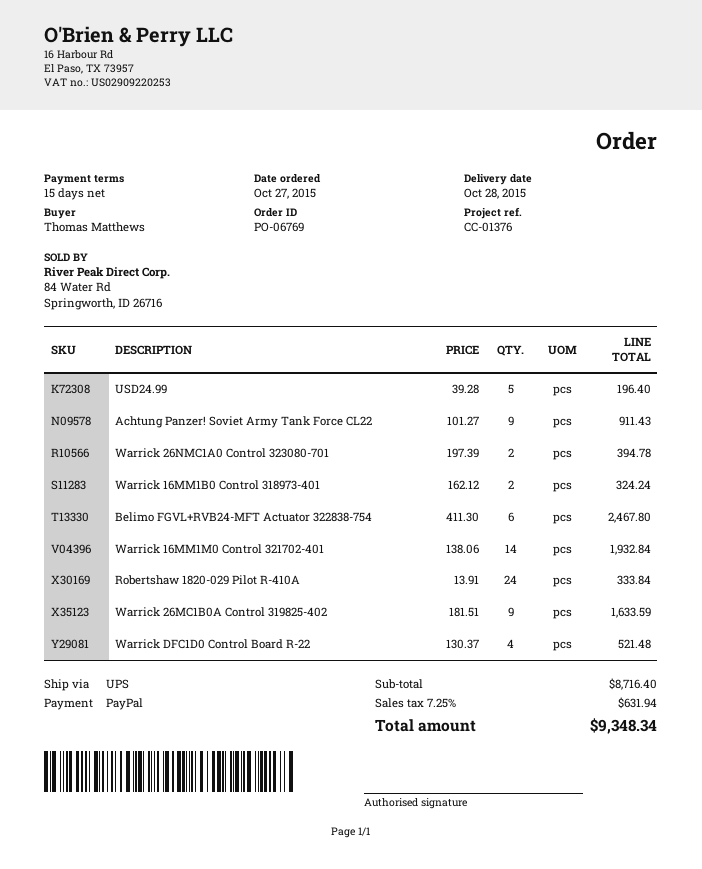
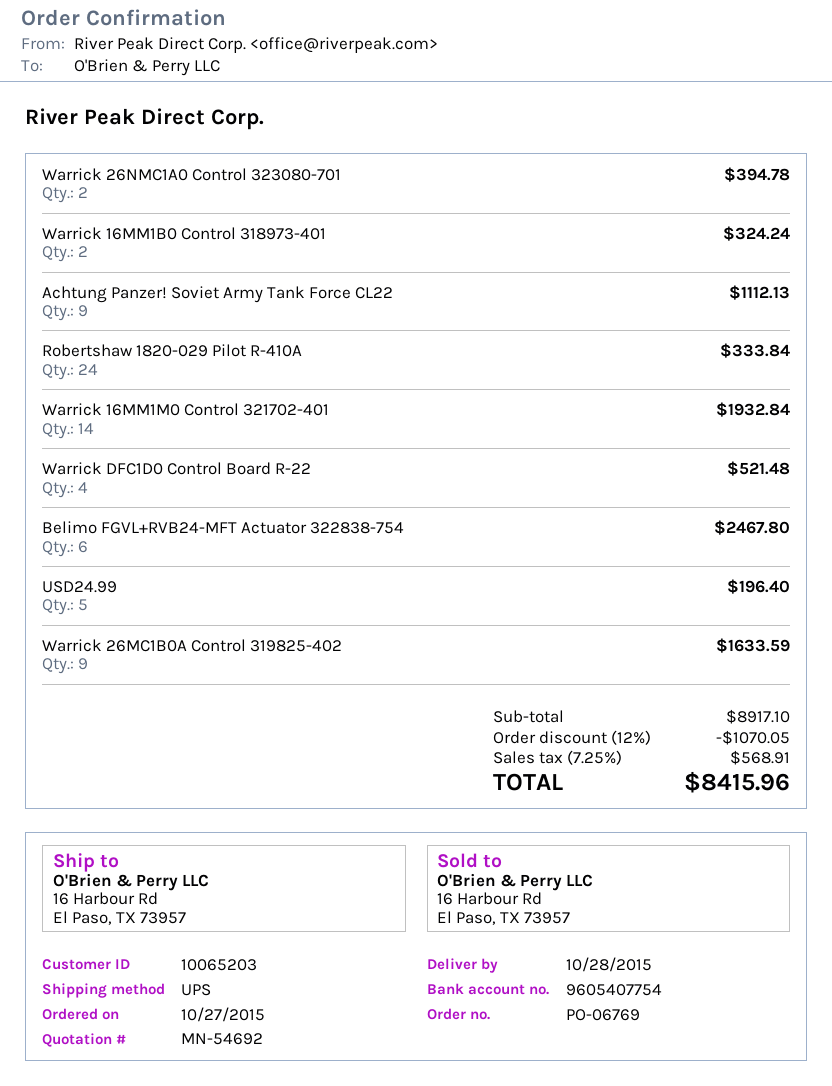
Achtung Panzer! Soviet Army Tank Force CL22: 9 for 911.43 -> 9 for 1112.13
subtotal: 8716.40 -> 8917.10
discount: none -> 12% = 1070.05
tax: 7.25% = 631.94 -> 7.25% = 568.91
total: 9348.34 -> 8415.96

